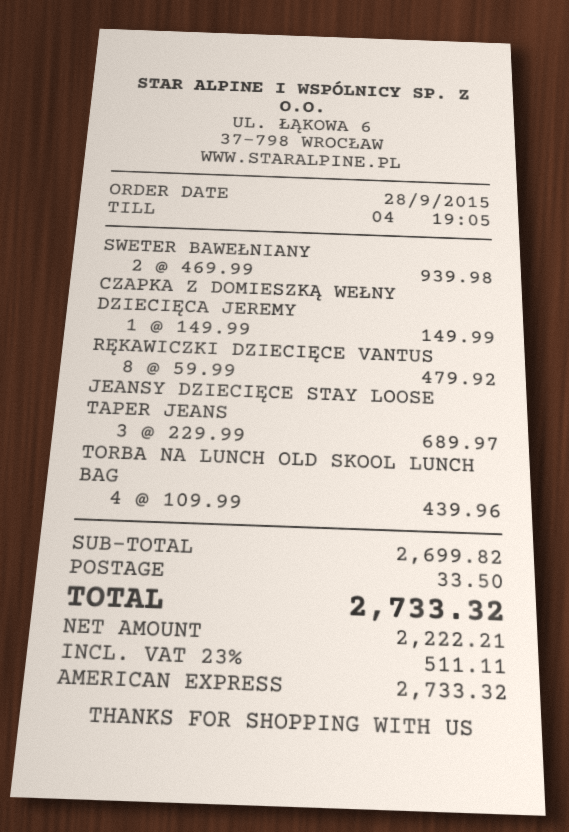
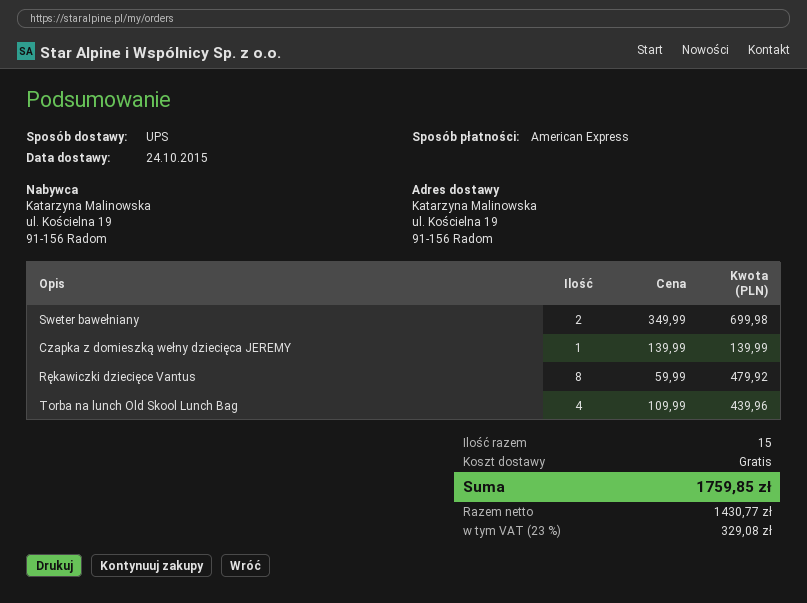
SWETER BAWEŁNIANY: 2 x 469.99 = 939.98 -> 2 x 349.99 = 699.98
CZAPKA Z DOMIESZKĄ WEŁNY DZIECIĘCA JEREMY: 1 x 149.99 = 149.99 -> 1 x 139.99 = 139.99
JEANSY DZIECIĘCE STAY LOOSE TAPER JEANS: 3 x 229.99 = 689.97 -> none
shipping: 33.50 -> 0.00
net: 2222.21 -> 1430.77
tax: 23% = 511.11 -> 23% = 329.08
total: 2733.32 -> 1759.85

